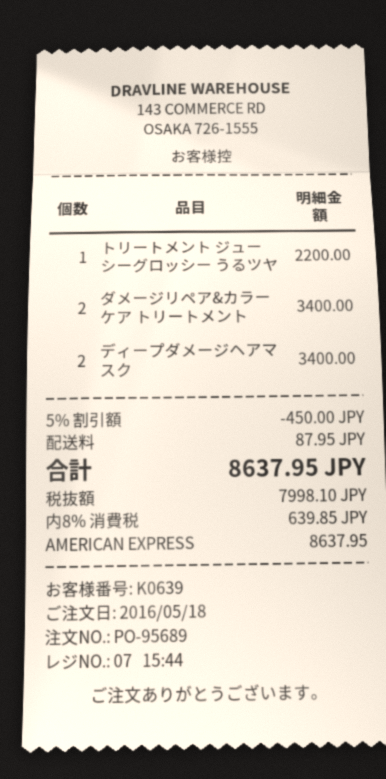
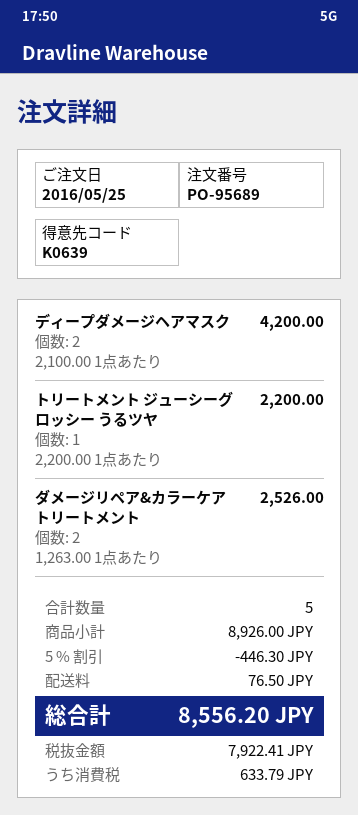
order date: 2016-05-18 -> 2016-05-25
ダメージリペア&カラーケア トリートメント: 2 for 3400.00 -> 2 for 2526.00
ディープダメージヘアマスク: 2 for 3400.00 -> 2 for 4200.00
discount: 5% = 450.00 -> 5% = 446.30
shipping: 87.95 -> 76.50
net: 7998.10 -> 7922.41
tax: 639.85 -> 633.79
total: 8637.95 -> 8556.20

